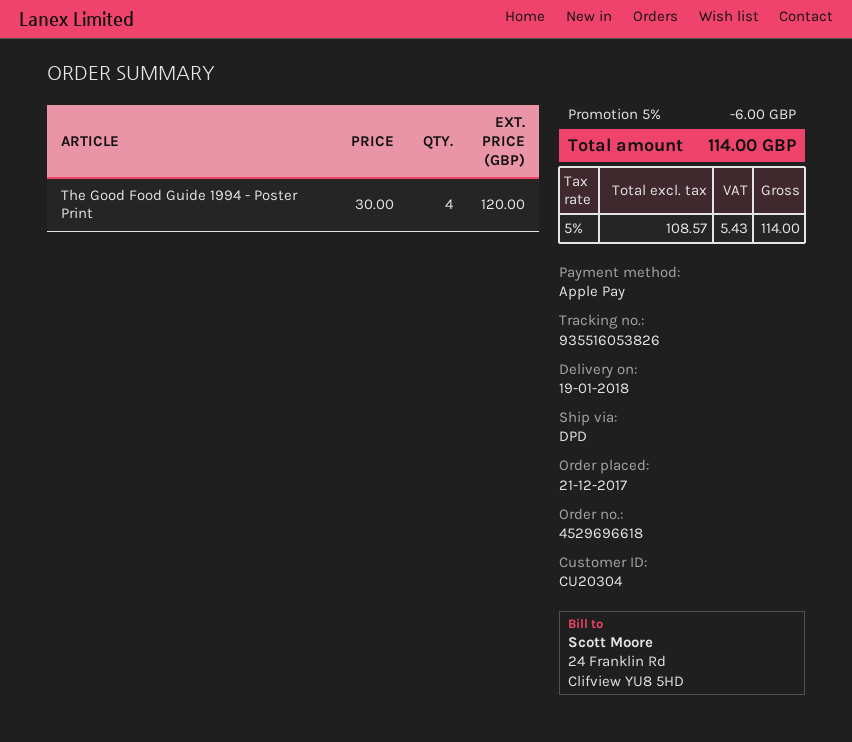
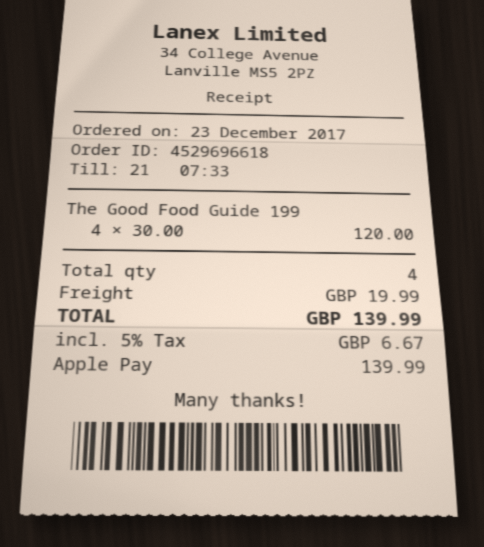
order date: 2017-12-21 -> 2017-12-23
discount: 5% = 6.00 -> none
shipping: none -> 19.99
tax: 5% = 5.43 -> 5% = 6.67
total: 114.00 -> 139.99

